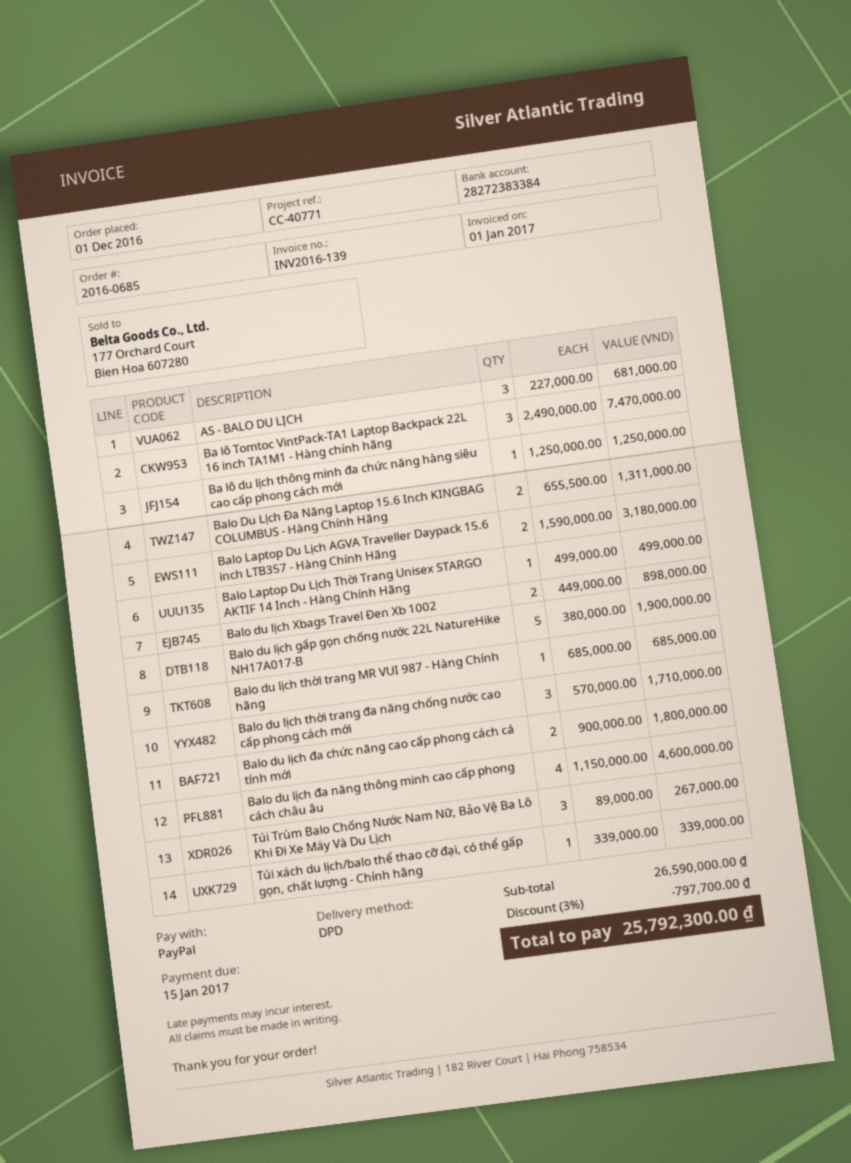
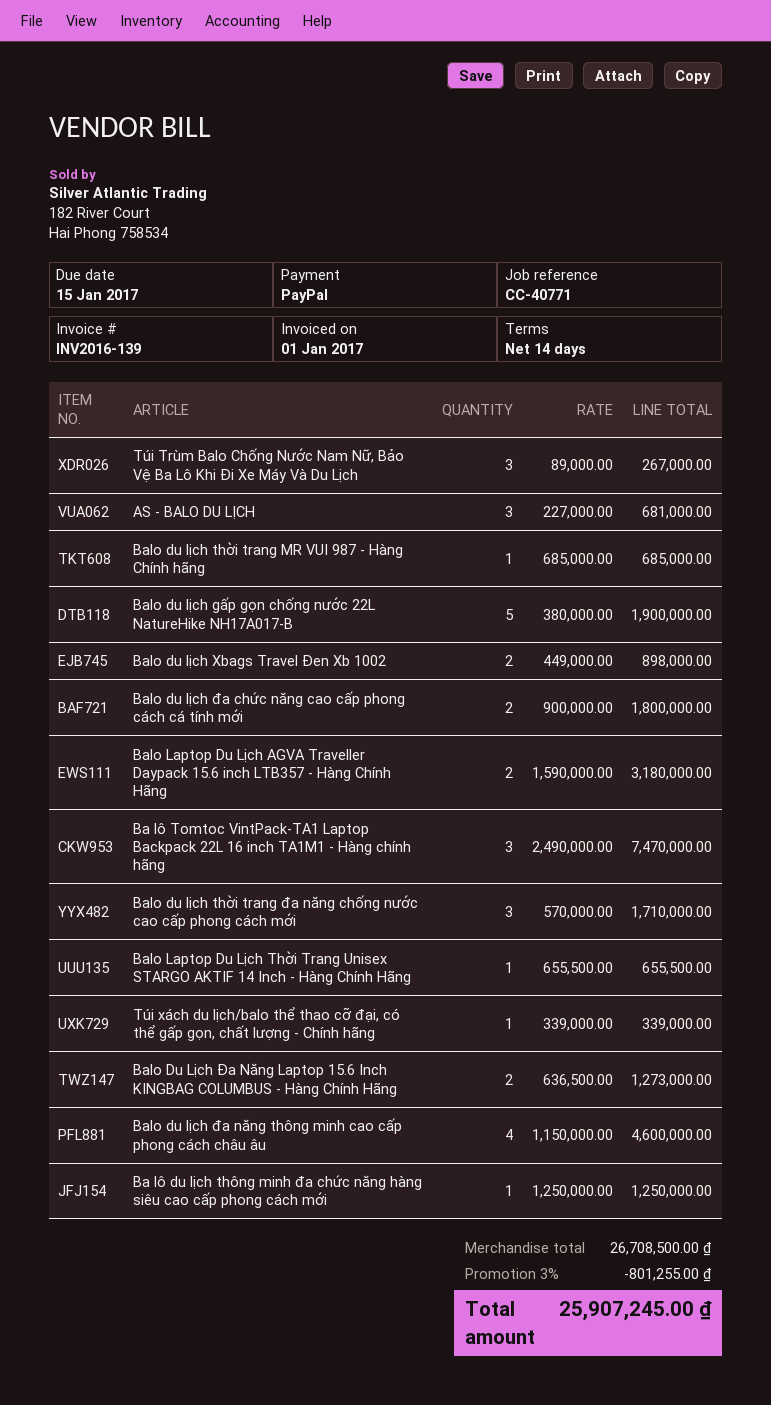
Balo Du Lịch Đa Năng Laptop 15.6 Inch KINGBAG COLUMBUS - Hàng Chính Hãng: 2 x 655500.00 = 1311000.00 -> 2 x 636500.00 = 1273000.00
Balo Laptop Du Lịch Thời Trang Unisex STARGO AKTIF 14 Inch - Hàng Chính Hãng: 1 x 499000.00 = 499000.00 -> 1 x 655500.00 = 655500.00
subtotal: 26590000.00 -> 26708500.00
discount: 3% = 797700.00 -> 3% = 801255.00
total: 25792300.00 -> 25907245.00

